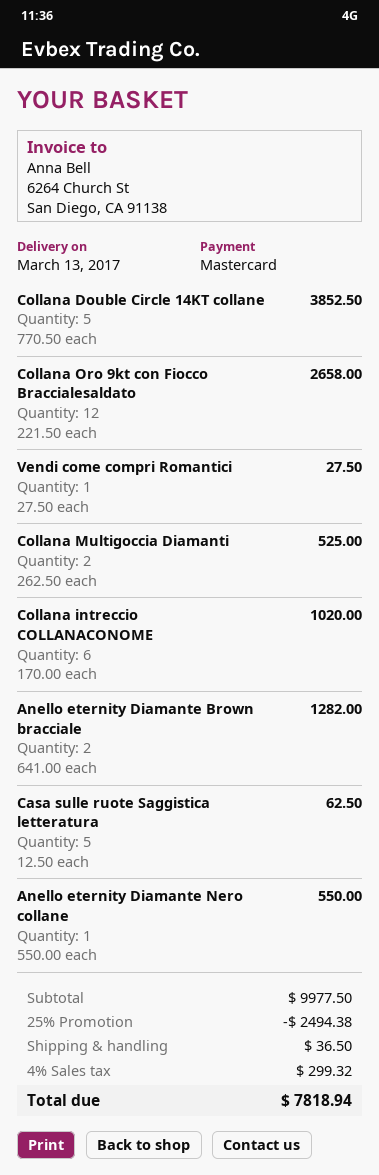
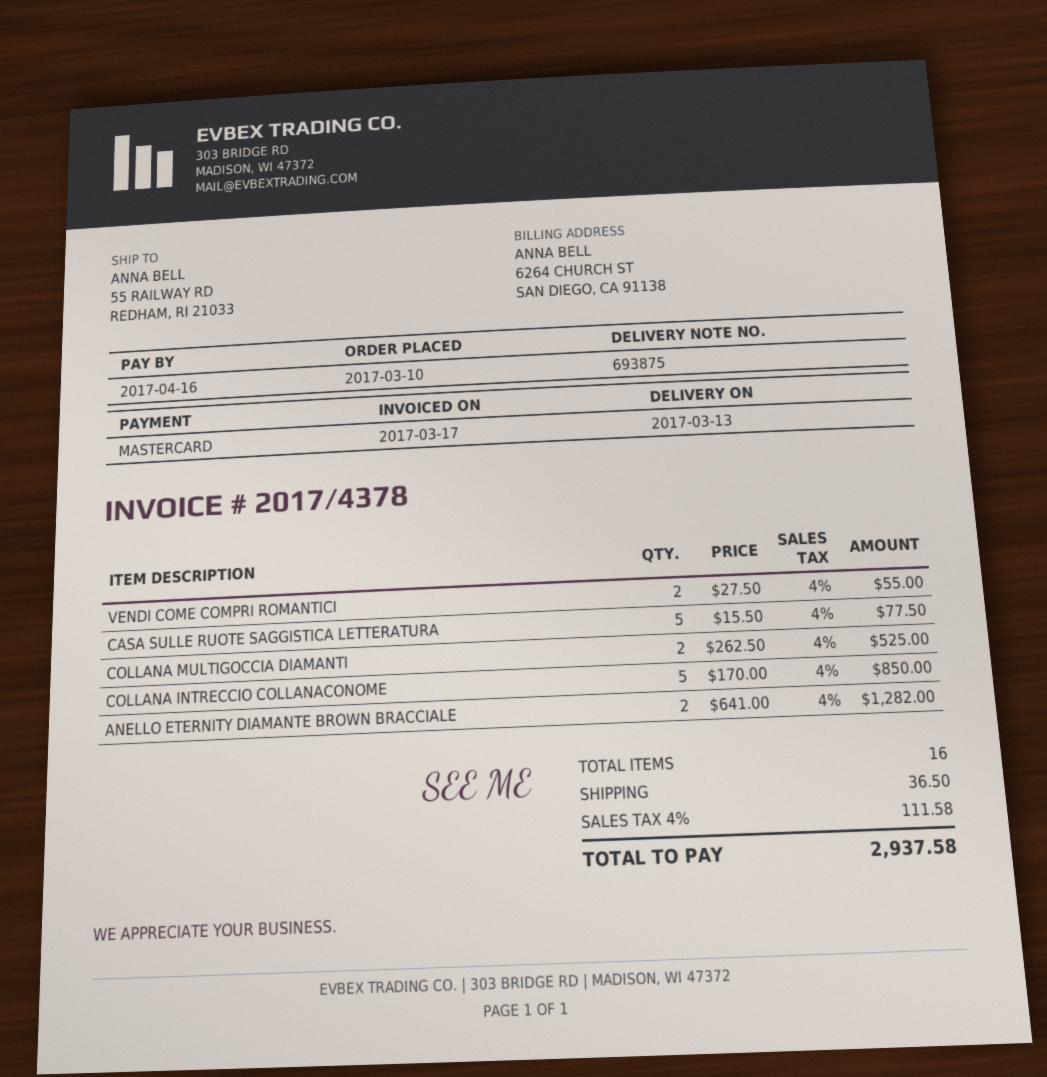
Collana Double Circle 14KT collane: 5 x 770.50 = 3852.50 -> none
Collana Oro 9kt con Fiocco Braccialesaldato: 12 x 221.50 = 2658.00 -> none
Vendi come compri Romantici: 1 x 27.50 = 27.50 -> 2 x 27.50 = 55.00
Collana intreccio COLLANACONOME: 6 x 170.00 = 1020.00 -> 5 x 170.00 = 850.00
Casa sulle ruote Saggistica letteratura: 5 x 12.50 = 62.50 -> 5 x 15.50 = 77.50
Anello eternity Diamante Nero collane: 1 x 550.00 = 550.00 -> none
discount: 25% = 2494.38 -> none
tax: 4% = 299.32 -> 4% = 111.58
total: 7818.94 -> 2937.58

